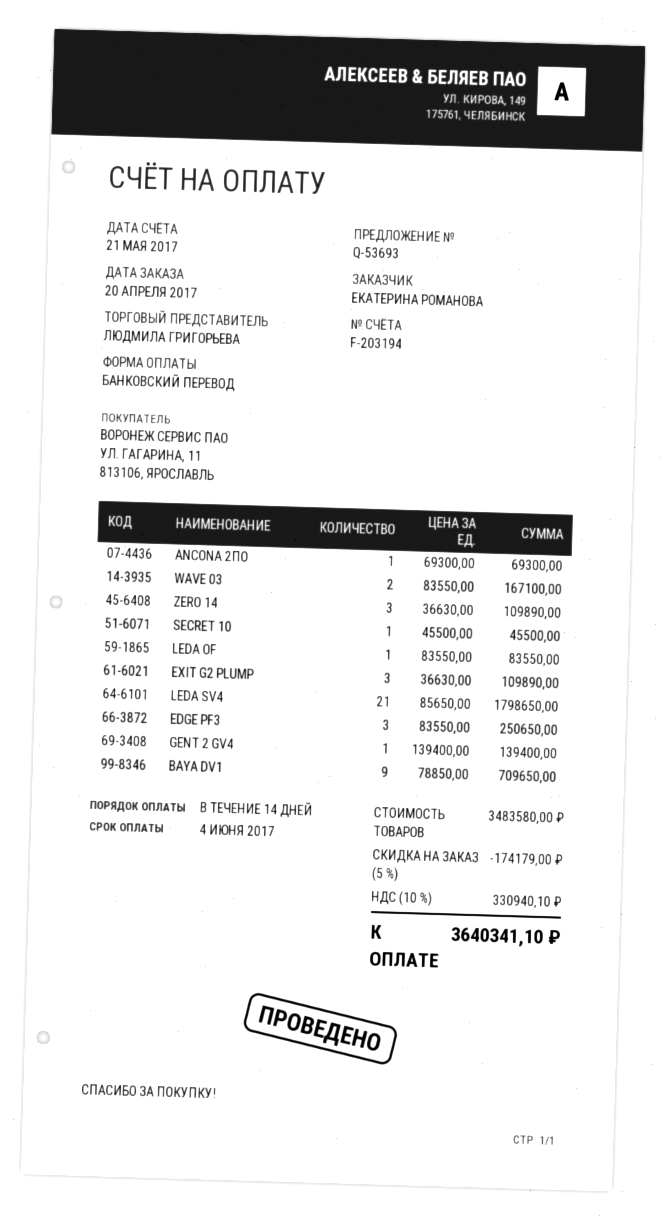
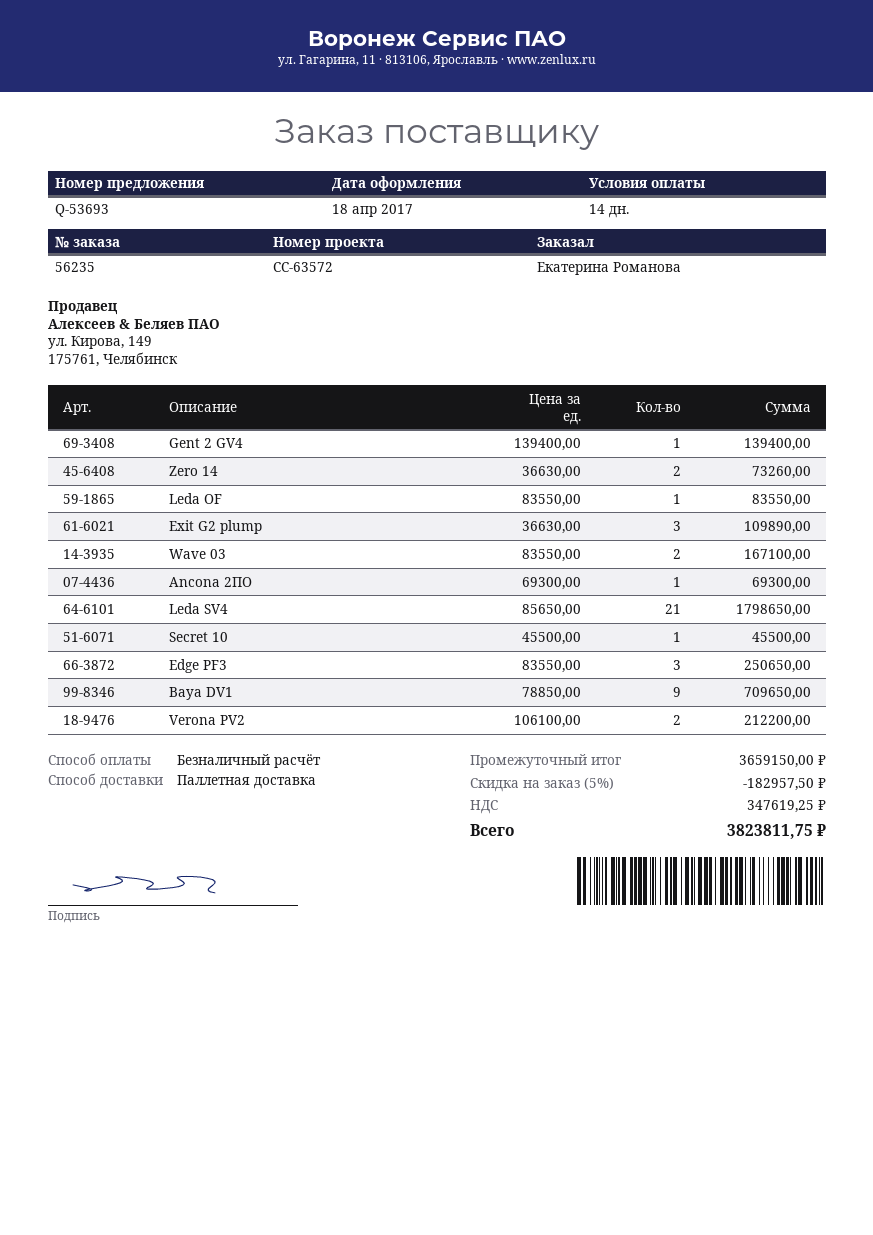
order date: 2017-04-20 -> 2017-04-18
ZERO 14: 3 x 36630.00 = 109890.00 -> 2 x 36630.00 = 73260.00
Verona PV2: none -> 2 x 106100.00 = 212200.00
subtotal: 3483580.00 -> 3659150.00
discount: 5% = 174179.00 -> 5% = 182957.50
tax: 330940.10 -> 347619.25
total: 3640341.10 -> 3823811.75

